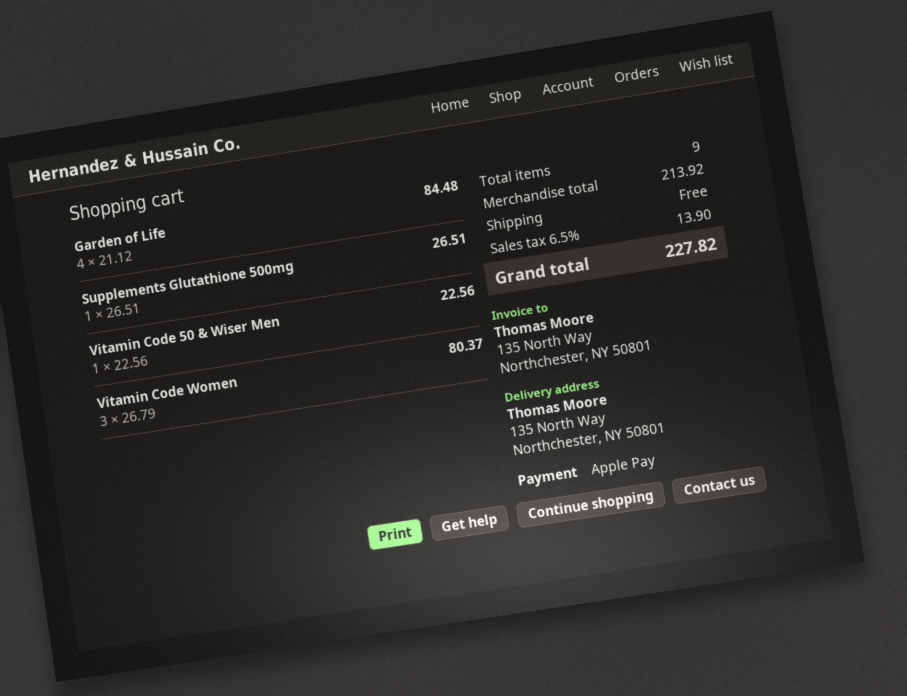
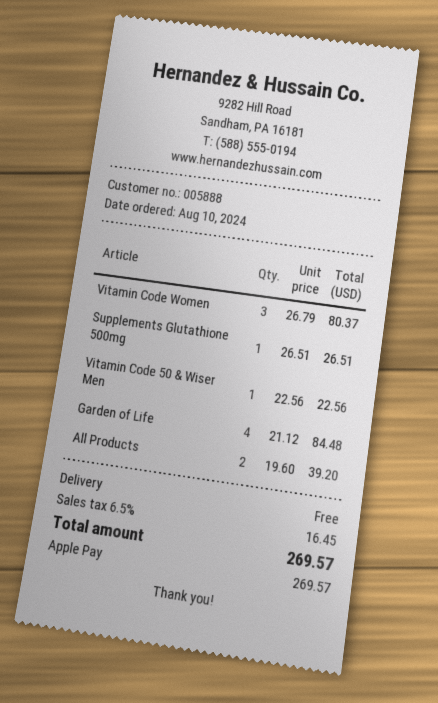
All Products: none -> 2 x 19.60 = 39.20
tax: 6.5% = 13.90 -> 6.5% = 16.45
total: 227.82 -> 269.57

